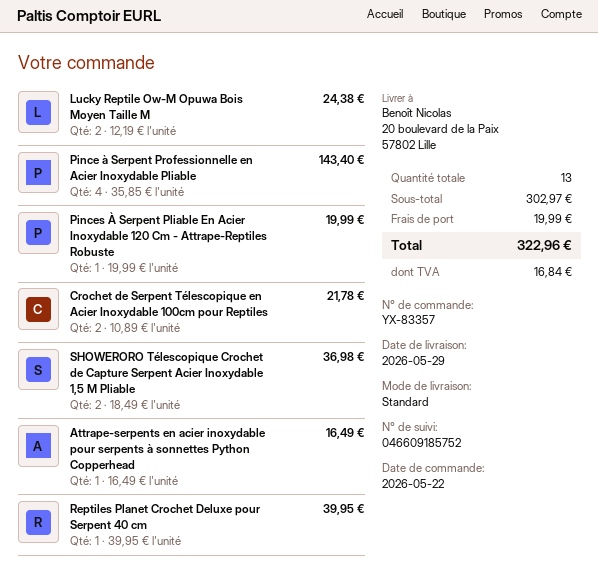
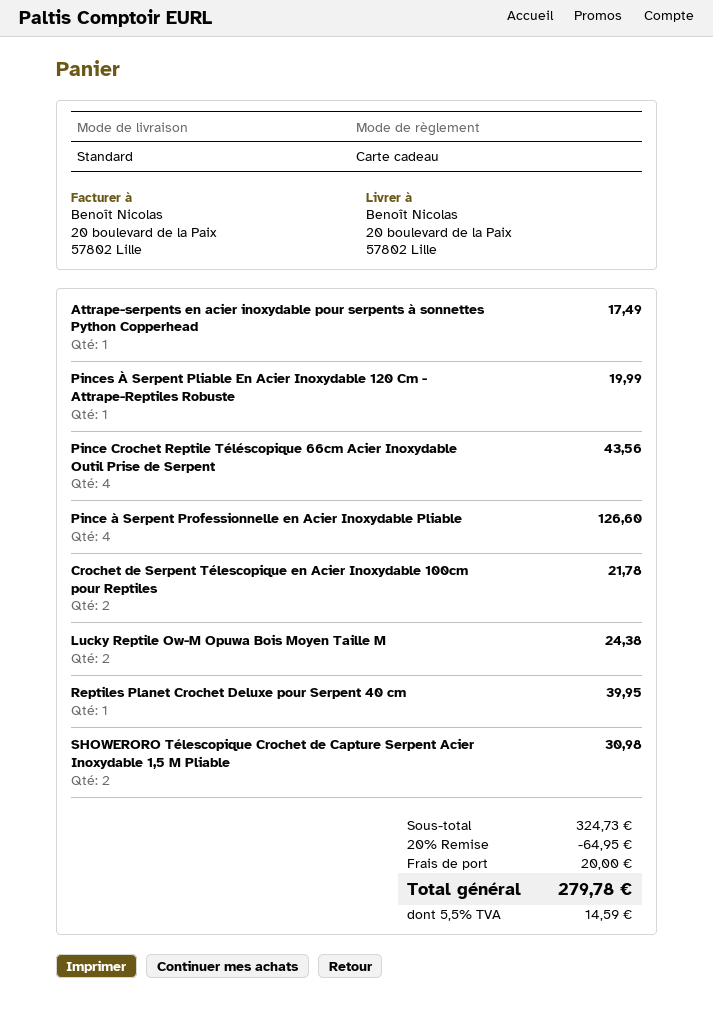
Pince à Serpent Professionnelle en Acier Inoxydable Pliable: 4 for 143.40 -> 4 for 126.60
SHOWERORO Télescopique Crochet de Capture Serpent Acier Inoxydable 1,5 M Pliable: 2 for 36.98 -> 2 for 30.98
Attrape-serpents en acier inoxydable pour serpents à sonnettes Python Copperhead: 1 for 16.49 -> 1 for 17.49
Pince Crochet Reptile Téléscopique 66cm Acier Inoxydable Outil Prise de Serpent: none -> 4 for 43.56
subtotal: 302.97 -> 324.73
discount: none -> 20% = 64.95
shipping: 19.99 -> 20.00
tax: 16.84 -> 14.59
total: 322.96 -> 279.78

